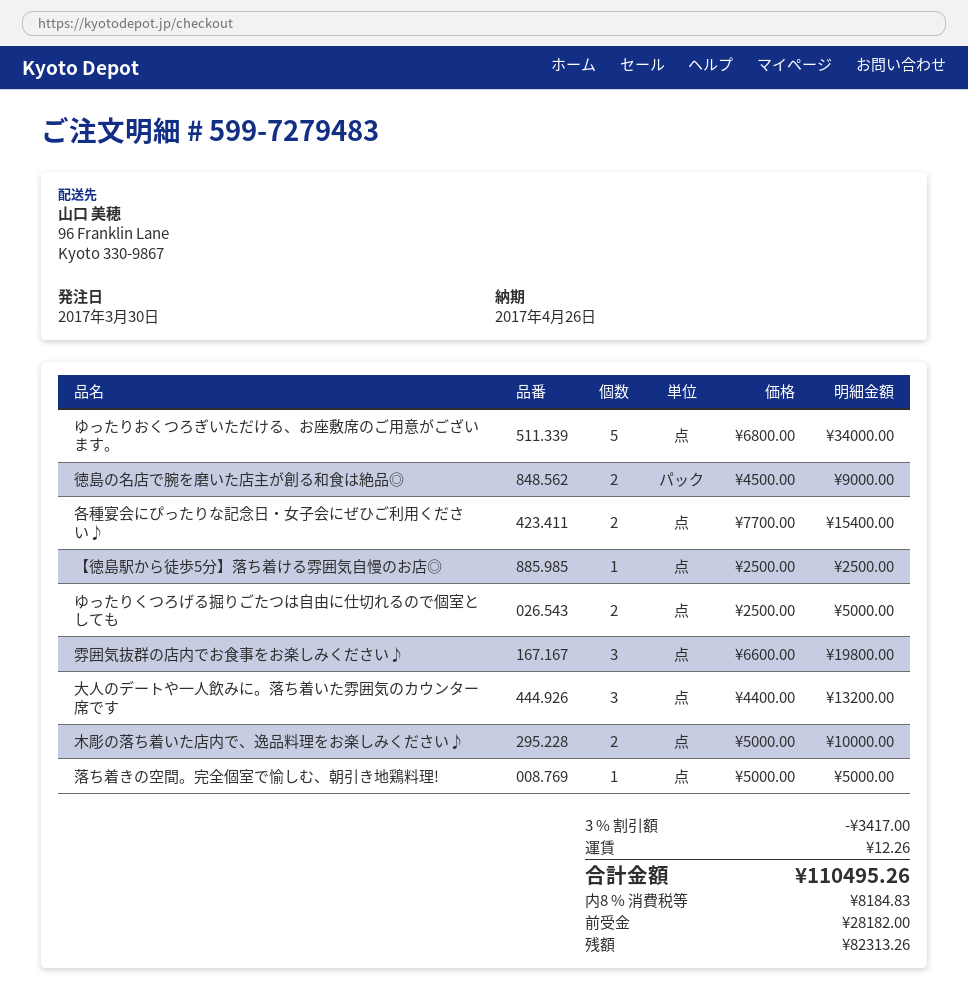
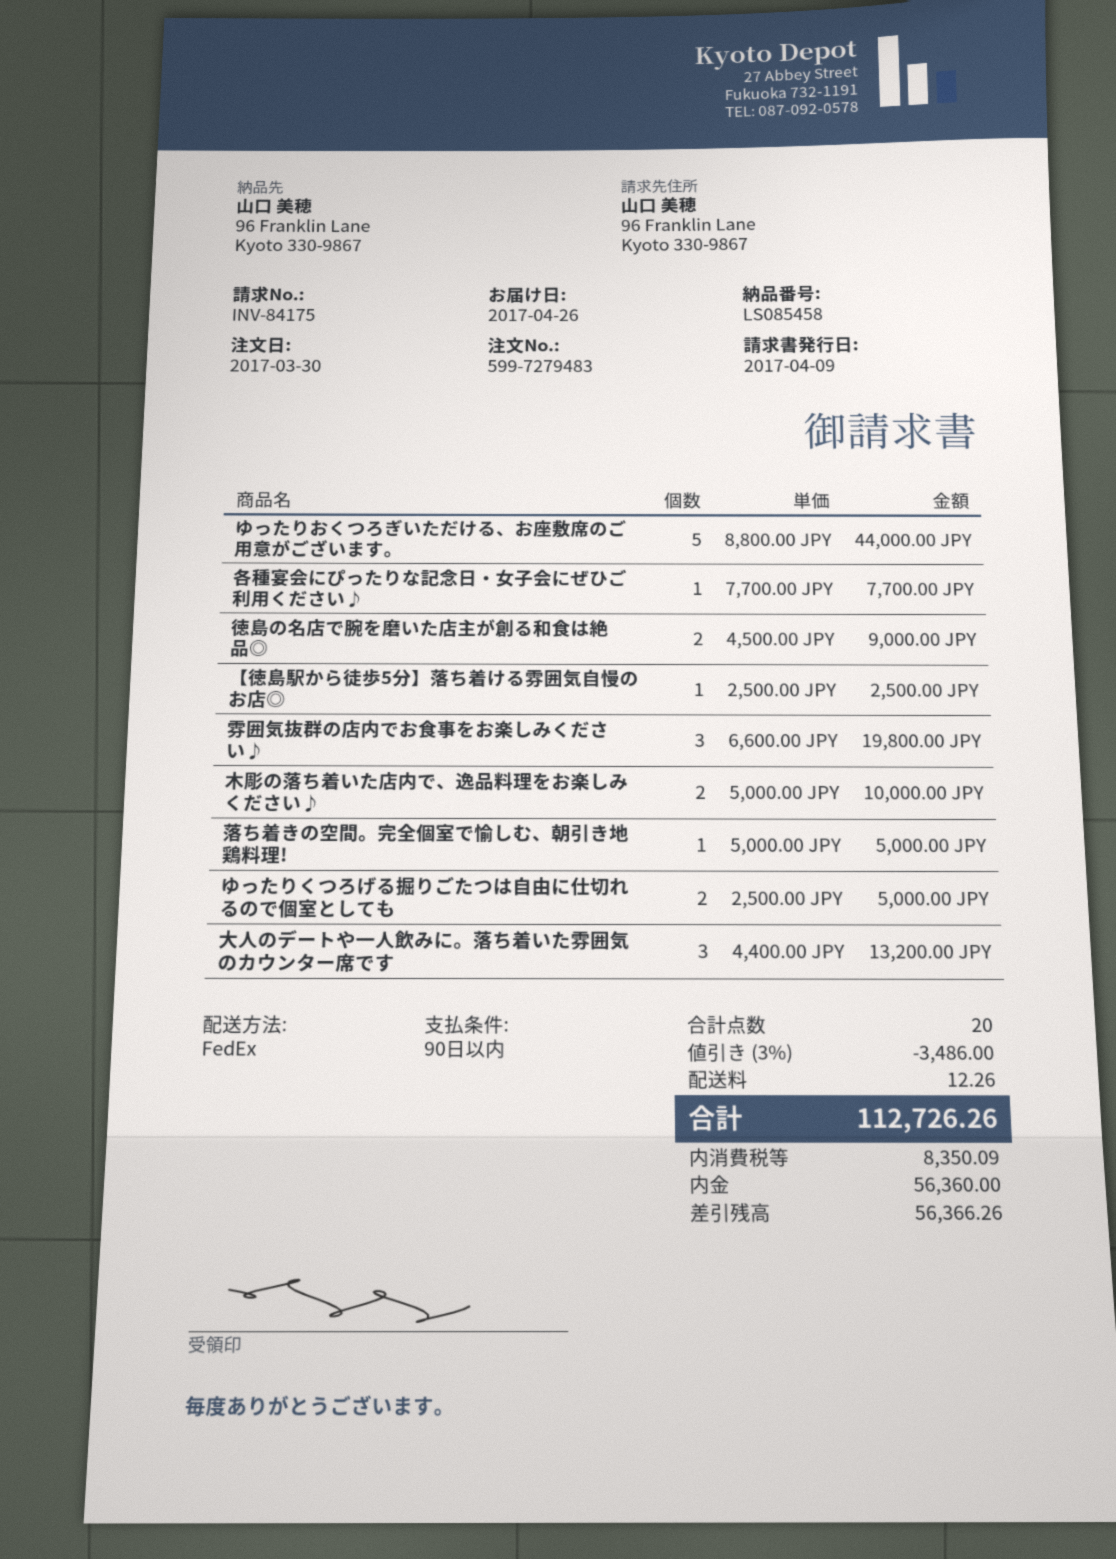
ゆったりおくつろぎいただける、お座敷席のご用意がございます。: 5 x 6800.00 = 34000.00 -> 5 x 8800.00 = 44000.00
各種宴会にぴったりな記念日・女子会にぜひご利用ください♪: 2 x 7700.00 = 15400.00 -> 1 x 7700.00 = 7700.00
discount: 3% = 3417.00 -> 3% = 3486.00
tax: 8184.83 -> 8350.09
total: 110495.26 -> 112726.26
deposit: 28182.00 -> 56360.00
balance: 82313.26 -> 56366.26

